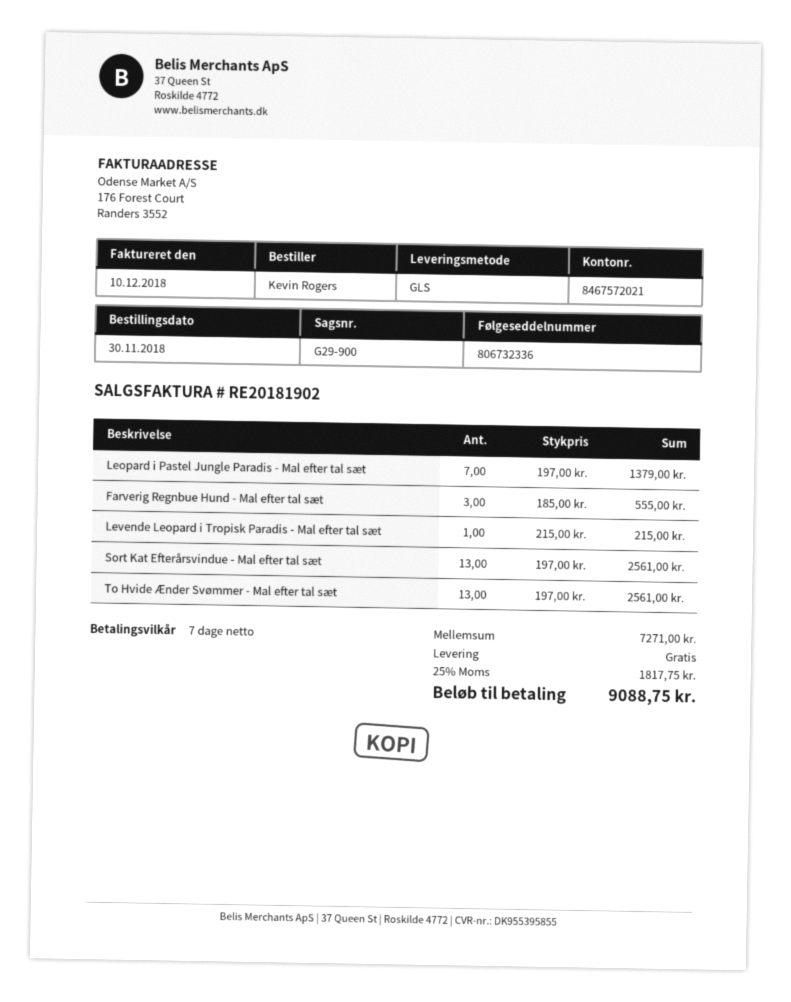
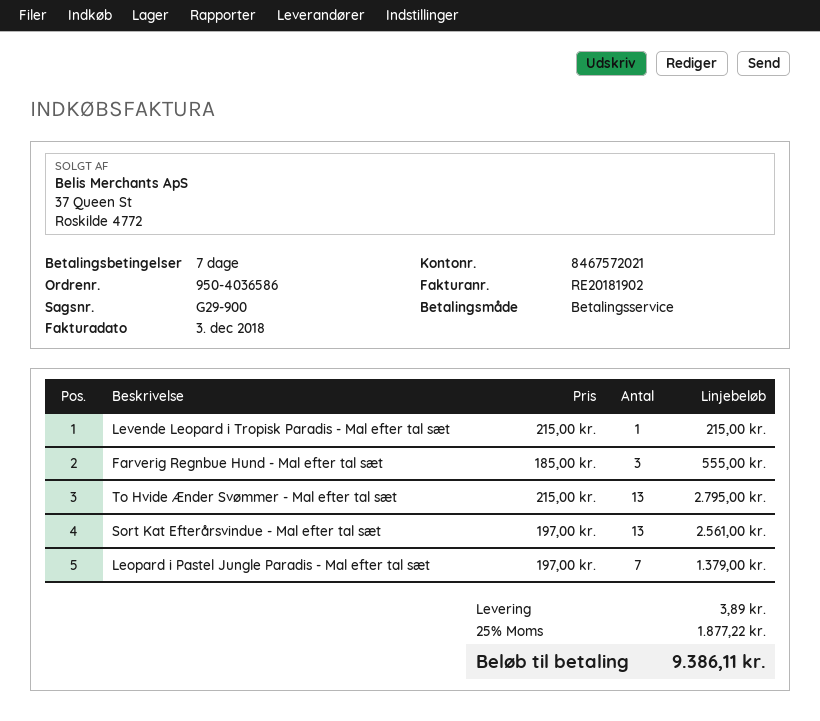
invoice date: 2018-12-10 -> 2018-12-03
To Hvide Ænder Svømmer - Mal efter tal sæt: 13 x 197.00 = 2561.00 -> 13 x 215.00 = 2795.00
shipping: 0.00 -> 3.89
tax: 25% = 1817.75 -> 25% = 1877.22
total: 9088.75 -> 9386.11

